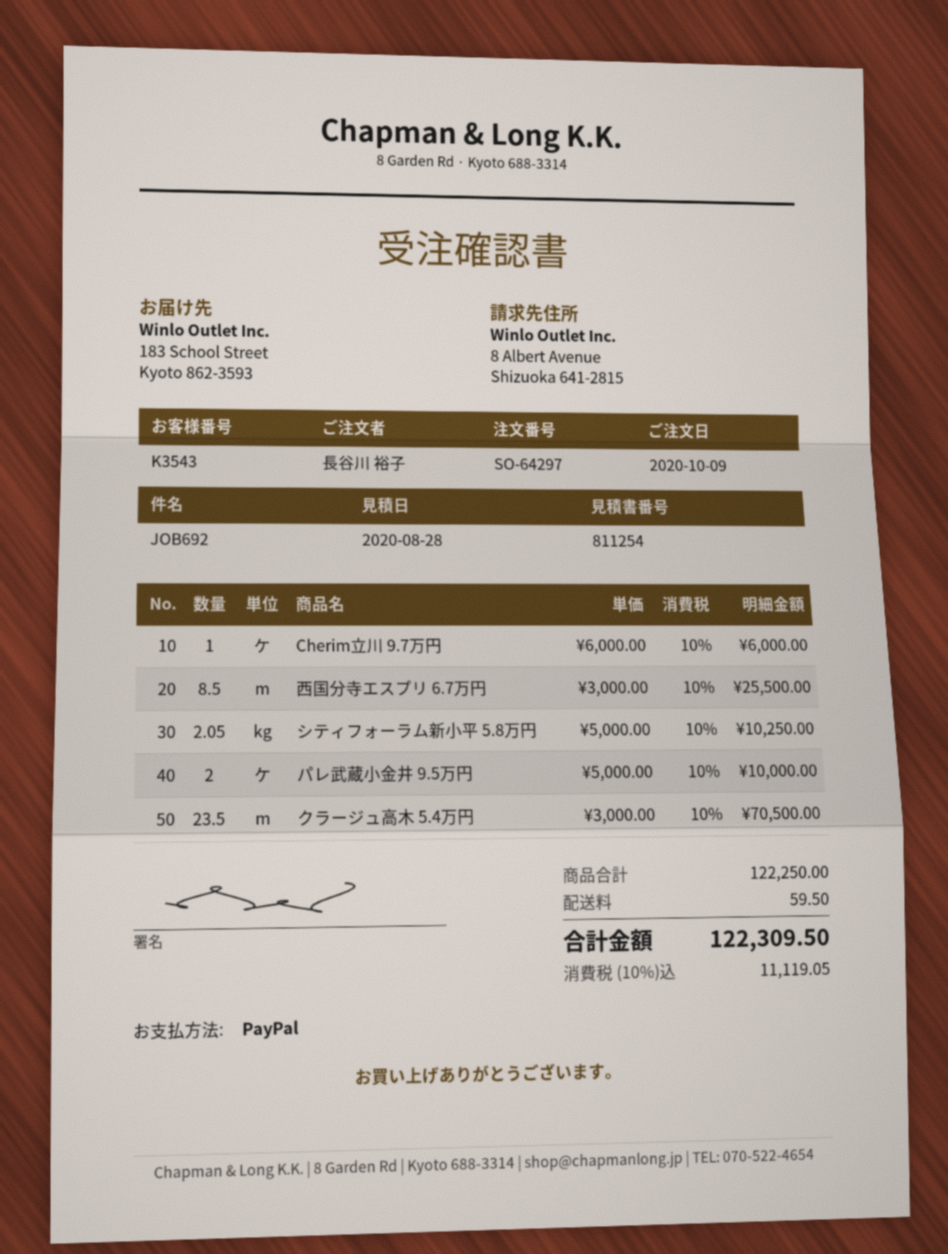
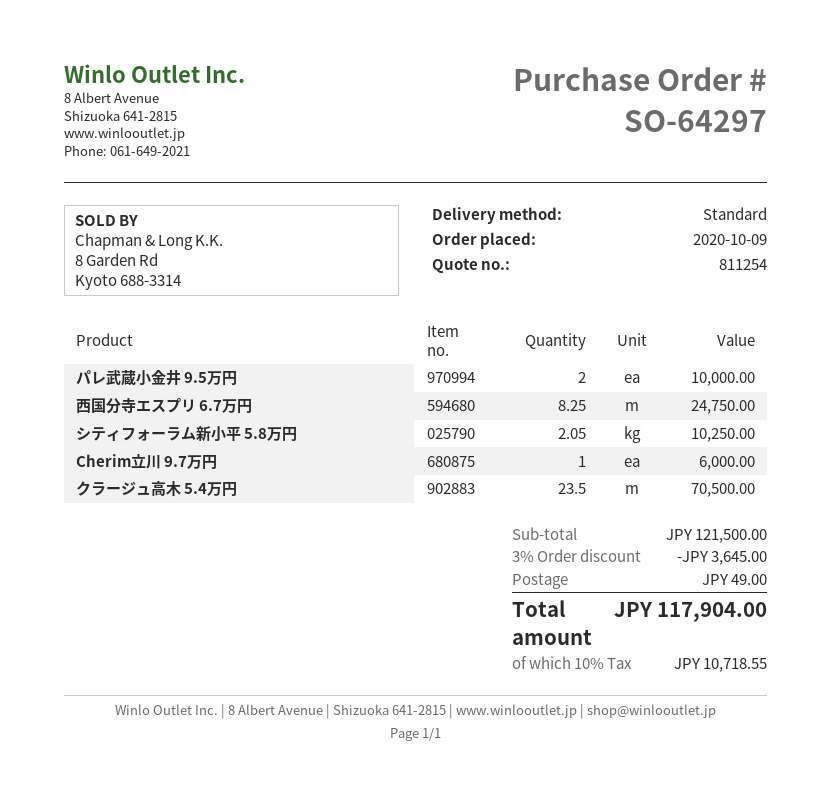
西国分寺エスプリ 6.7万円: 8.5 for 25500.00 -> 8.25 for 24750.00
subtotal: 122250.00 -> 121500.00
discount: none -> 3% = 3645.00
shipping: 59.50 -> 49.00
tax: 10% = 11119.05 -> 10% = 10718.55
total: 122309.50 -> 117904.00

